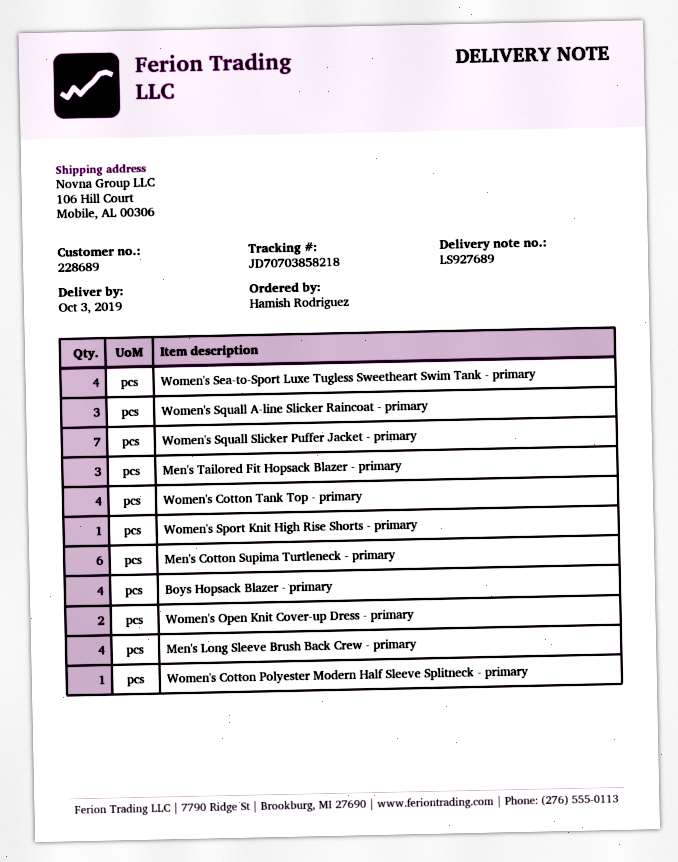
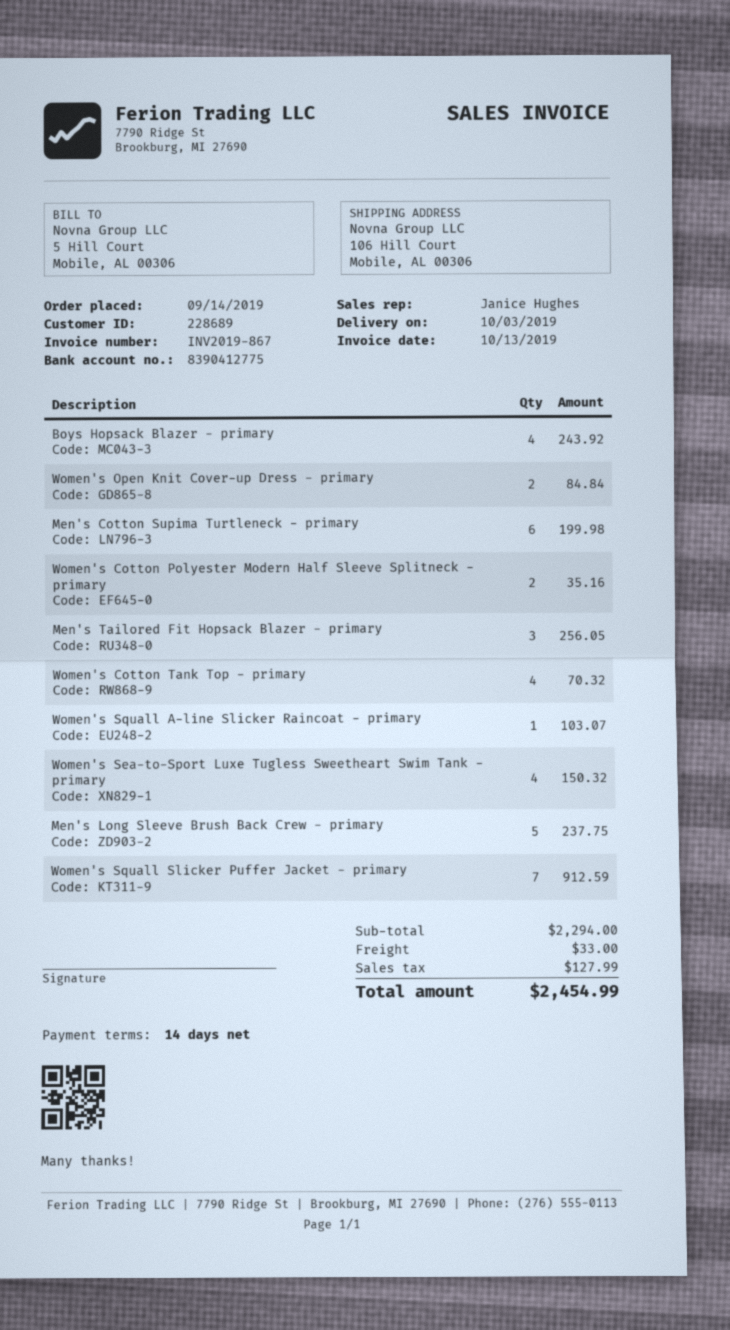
Women's Squall A-line Slicker Raincoat - primary: 3 -> 1
Women's Sport Knit High Rise Shorts - primary: 1 -> none
Men's Long Sleeve Brush Back Crew - primary: 4 -> 5
Women's Cotton Polyester Modern Half Sleeve Splitneck - primary: 1 -> 2

